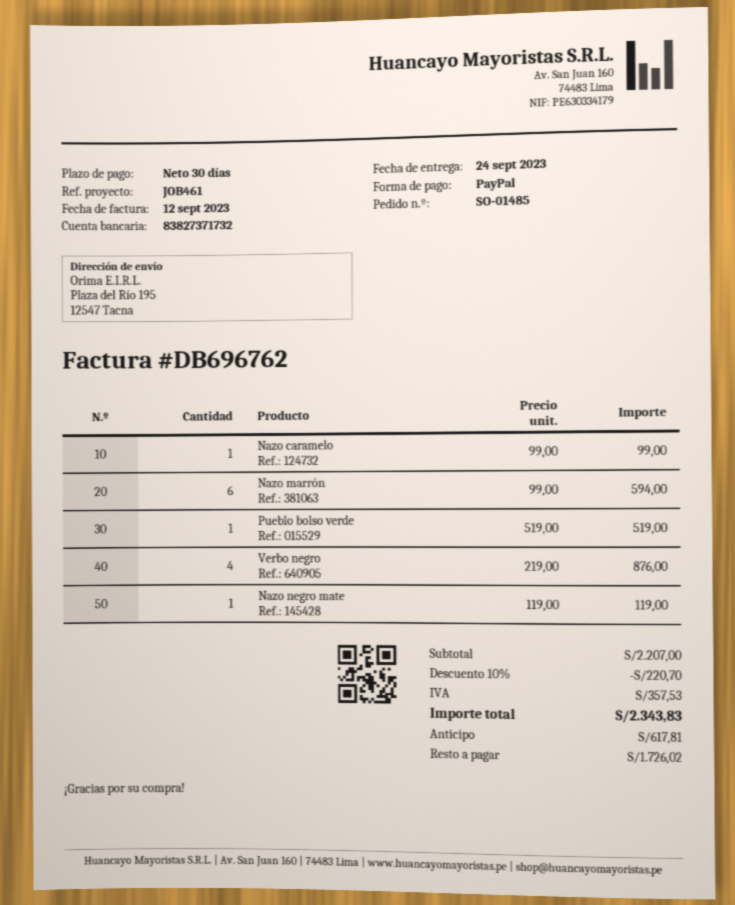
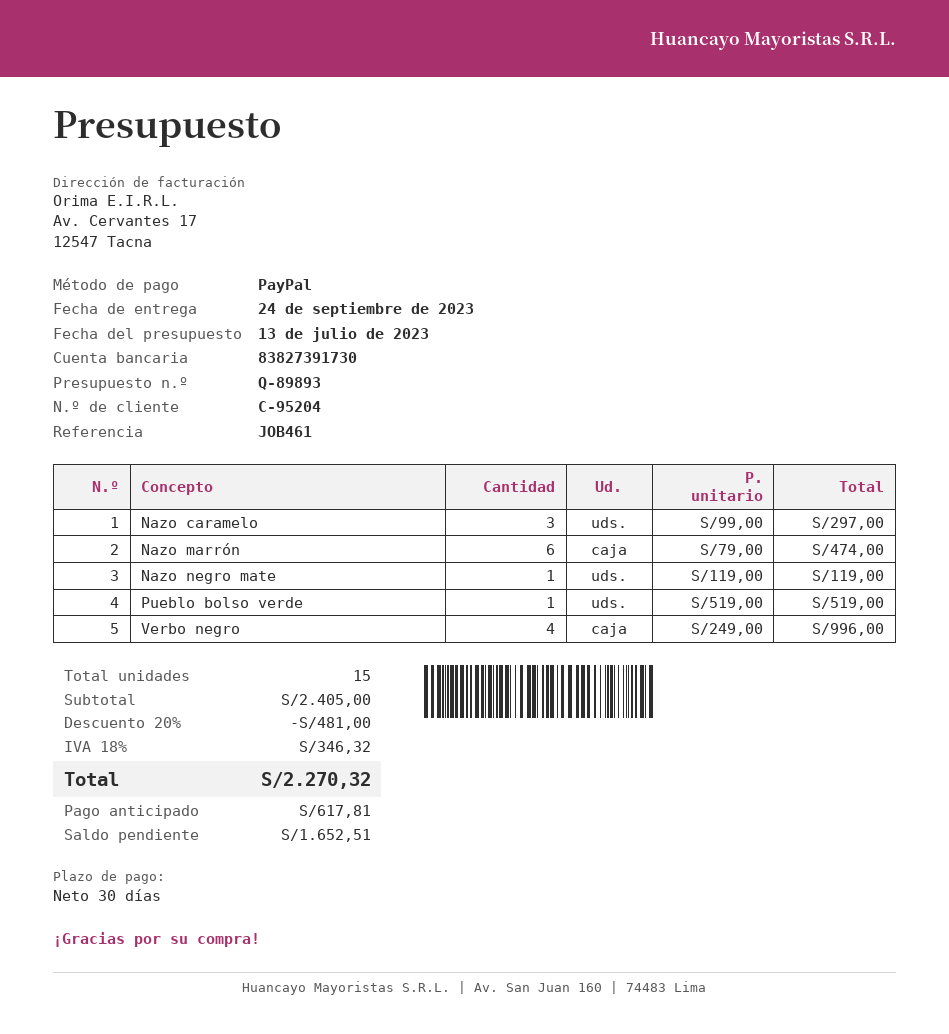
bank account: 83827371732 -> 83827391730
Nazo caramelo: 1 x 99.00 = 99.00 -> 3 x 99.00 = 297.00
Nazo marrón: 6 x 99.00 = 594.00 -> 6 x 79.00 = 474.00
Verbo negro: 4 x 219.00 = 876.00 -> 4 x 249.00 = 996.00
subtotal: 2207.00 -> 2405.00
discount: 10% = 220.70 -> 20% = 481.00
tax: 357.53 -> 346.32
total: 2343.83 -> 2270.32
balance: 1726.02 -> 1652.51

